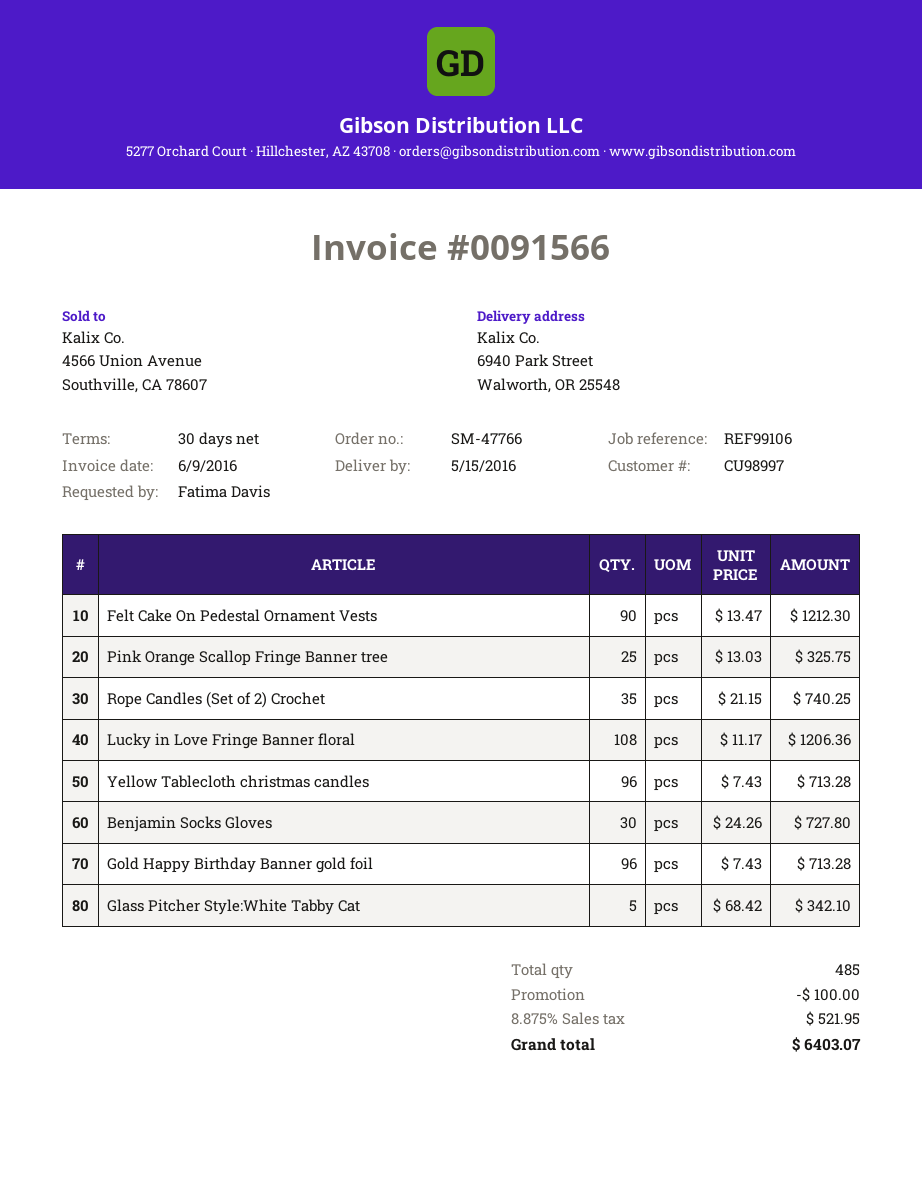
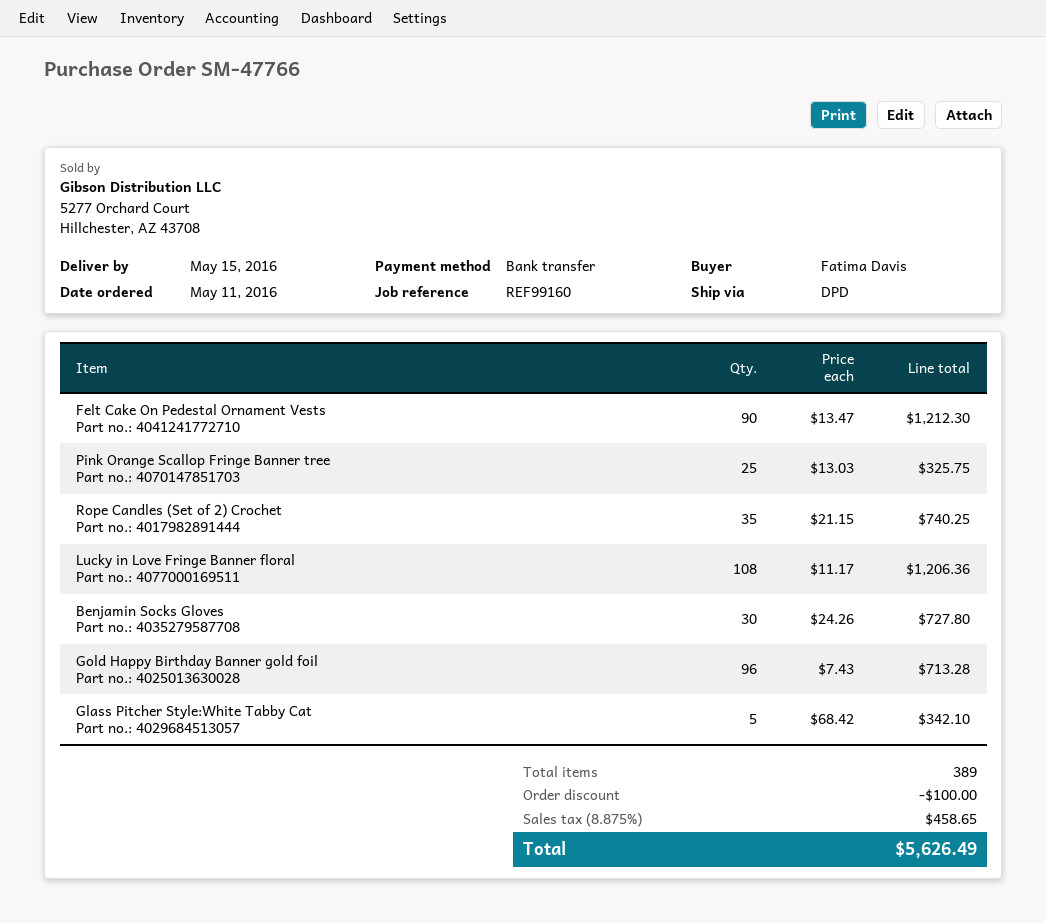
reference: REF99106 -> REF99160
Yellow Tablecloth christmas candles: 96 x 7.43 = 713.28 -> none
total quantity: 485 -> 389
tax: 8.875% = 521.95 -> 8.875% = 458.65
total: 6403.07 -> 5626.49

